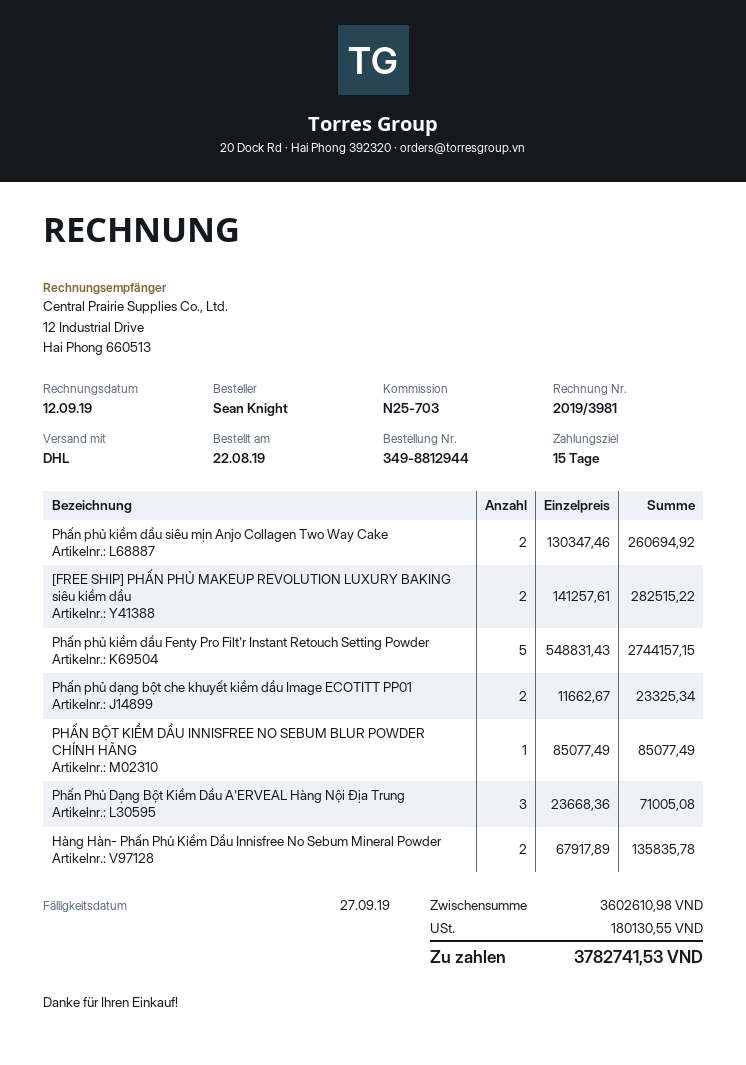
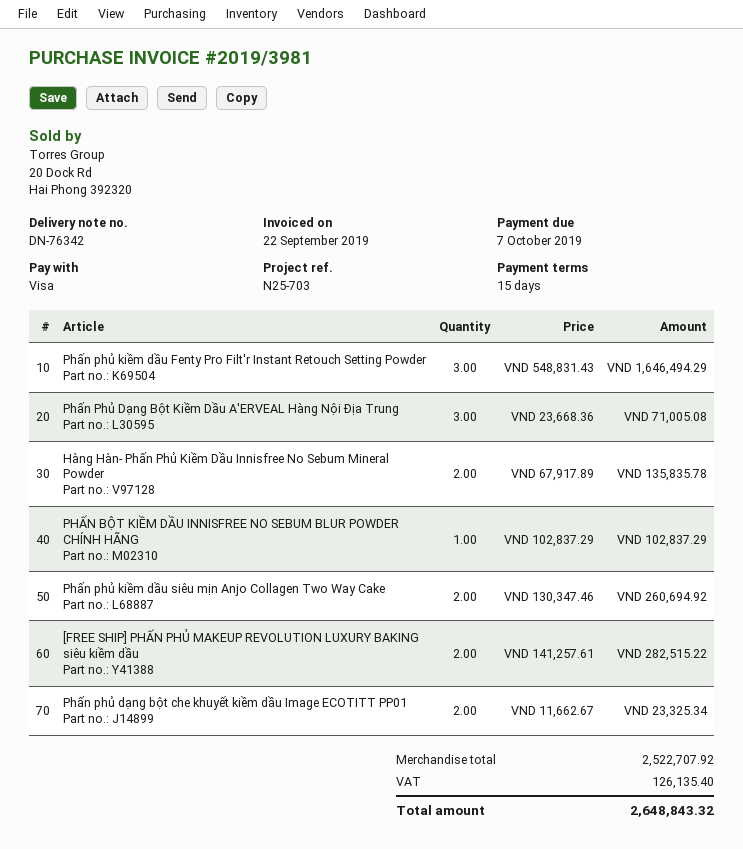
invoice date: 2019-09-12 -> 2019-09-22
due date: 2019-09-27 -> 2019-10-07
Phấn phủ kiềm dầu Fenty Pro Filt'r Instant Retouch Setting Powder: 5 x 548831.43 = 2744157.15 -> 3 x 548831.43 = 1646494.29
PHẤN BỘT KIỀM DẦU INNISFREE NO SEBUM BLUR POWDER CHÍNH HÃNG: 1 x 85077.49 = 85077.49 -> 1 x 102837.29 = 102837.29
subtotal: 3602610.98 -> 2522707.92
tax: 180130.55 -> 126135.40
total: 3782741.53 -> 2648843.32

